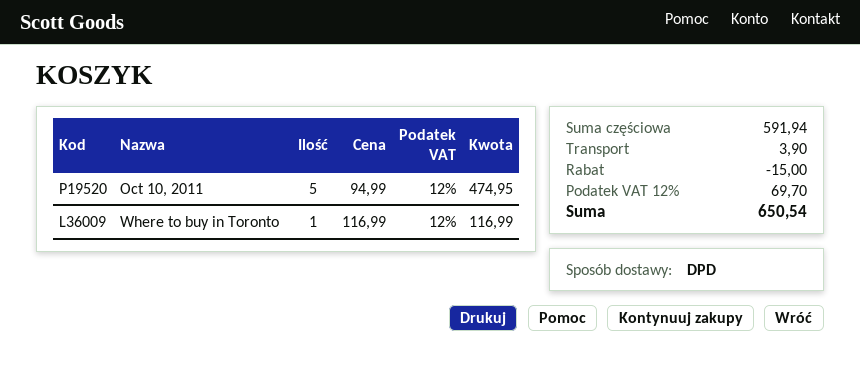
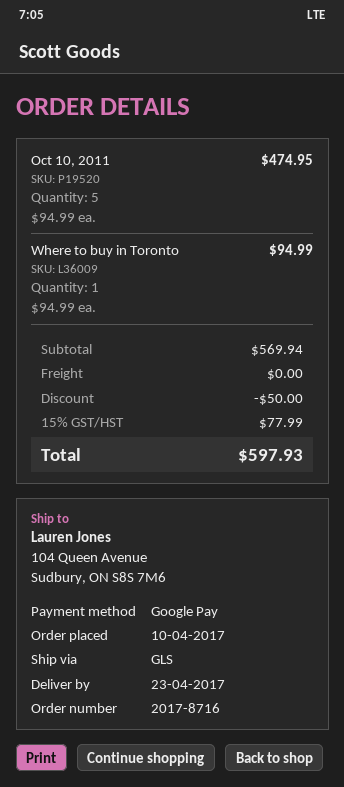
shipping method: DPD -> GLS
Where to buy in Toronto: 1 x 116.99 = 116.99 -> 1 x 94.99 = 94.99
subtotal: 591.94 -> 569.94
discount: 15.00 -> 50.00
shipping: 3.90 -> 0.00
tax: 12% = 69.70 -> 15% = 77.99
total: 650.54 -> 597.93

